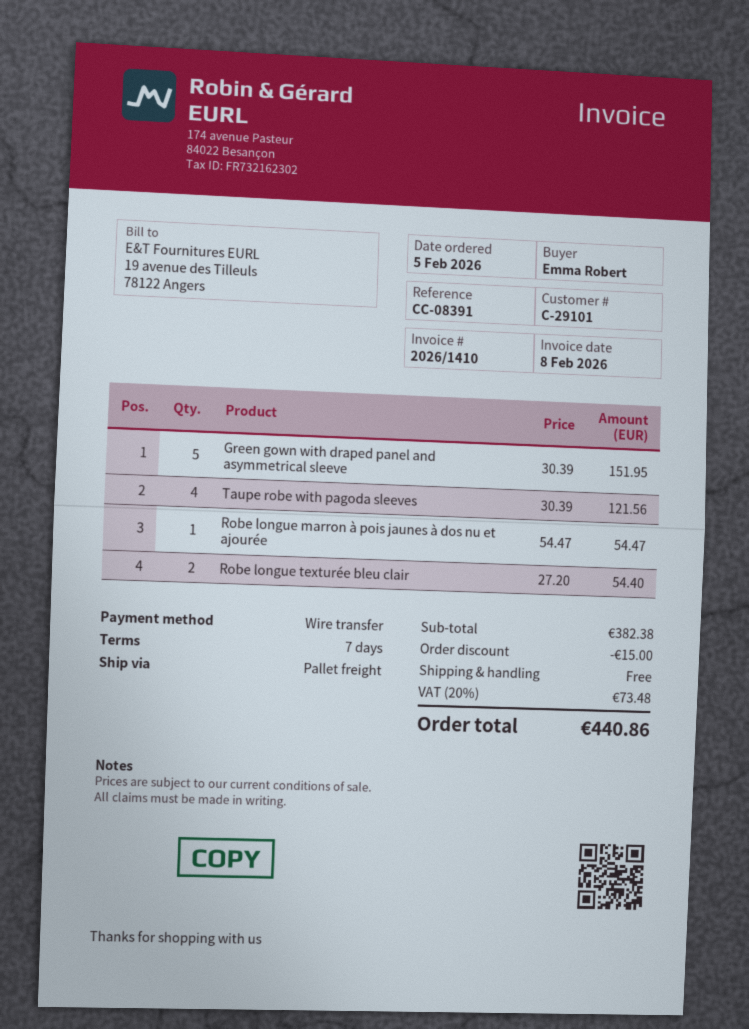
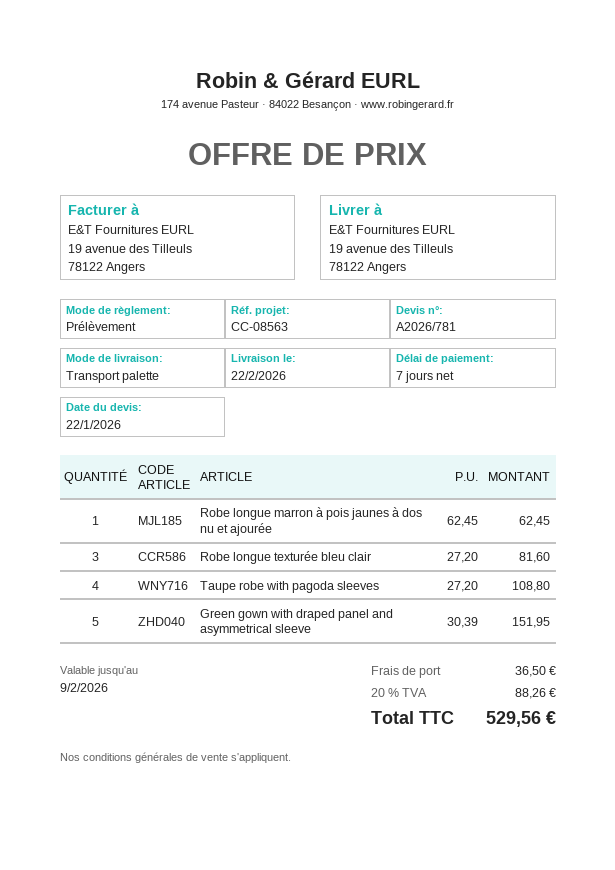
reference: CC-08391 -> CC-08563
payment method: bank transfer -> direct debit
Taupe robe with pagoda sleeves: 4 x 30.39 = 121.56 -> 4 x 27.20 = 108.80
Robe longue marron à pois jaunes à dos nu et ajourée: 1 x 54.47 = 54.47 -> 1 x 62.45 = 62.45
Robe longue texturée bleu clair: 2 x 27.20 = 54.40 -> 3 x 27.20 = 81.60
discount: 15.00 -> none
shipping: 0.00 -> 36.50
tax: 20% = 73.48 -> 20% = 88.26
total: 440.86 -> 529.56

